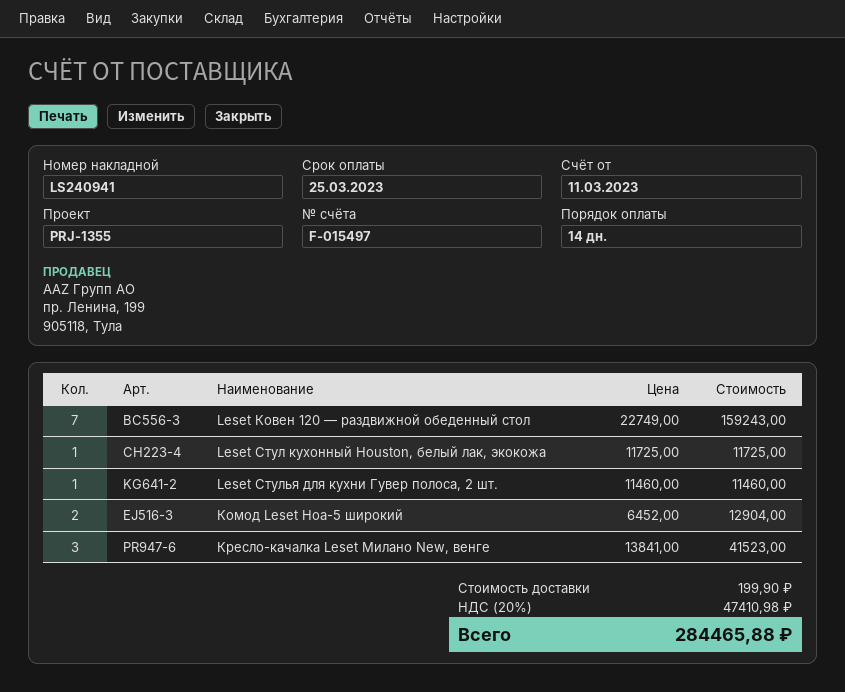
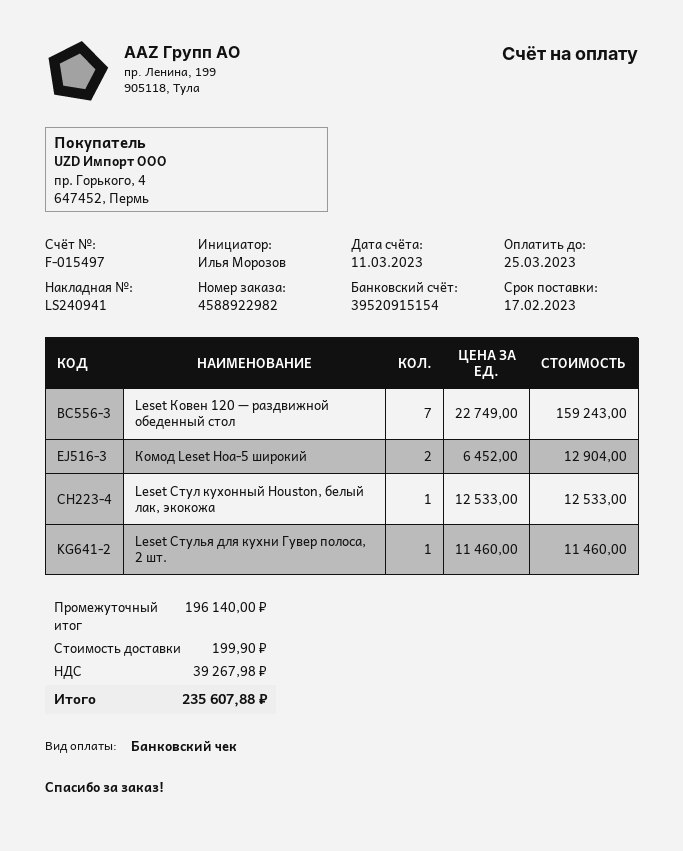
Leset Стул кухонный Houston, белый лак, экокожа: 1 x 11725.00 = 11725.00 -> 1 x 12533.00 = 12533.00
Кресло-качалка Leset Милано New, венге: 3 x 13841.00 = 41523.00 -> none
tax: 47410.98 -> 39267.98
total: 284465.88 -> 235607.88

